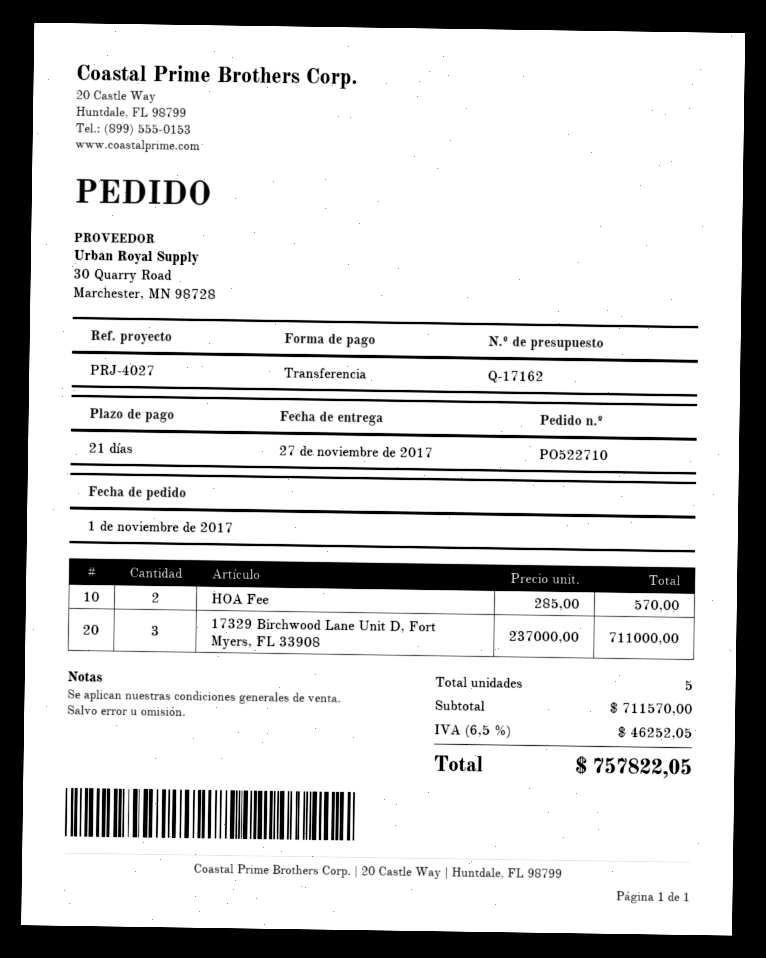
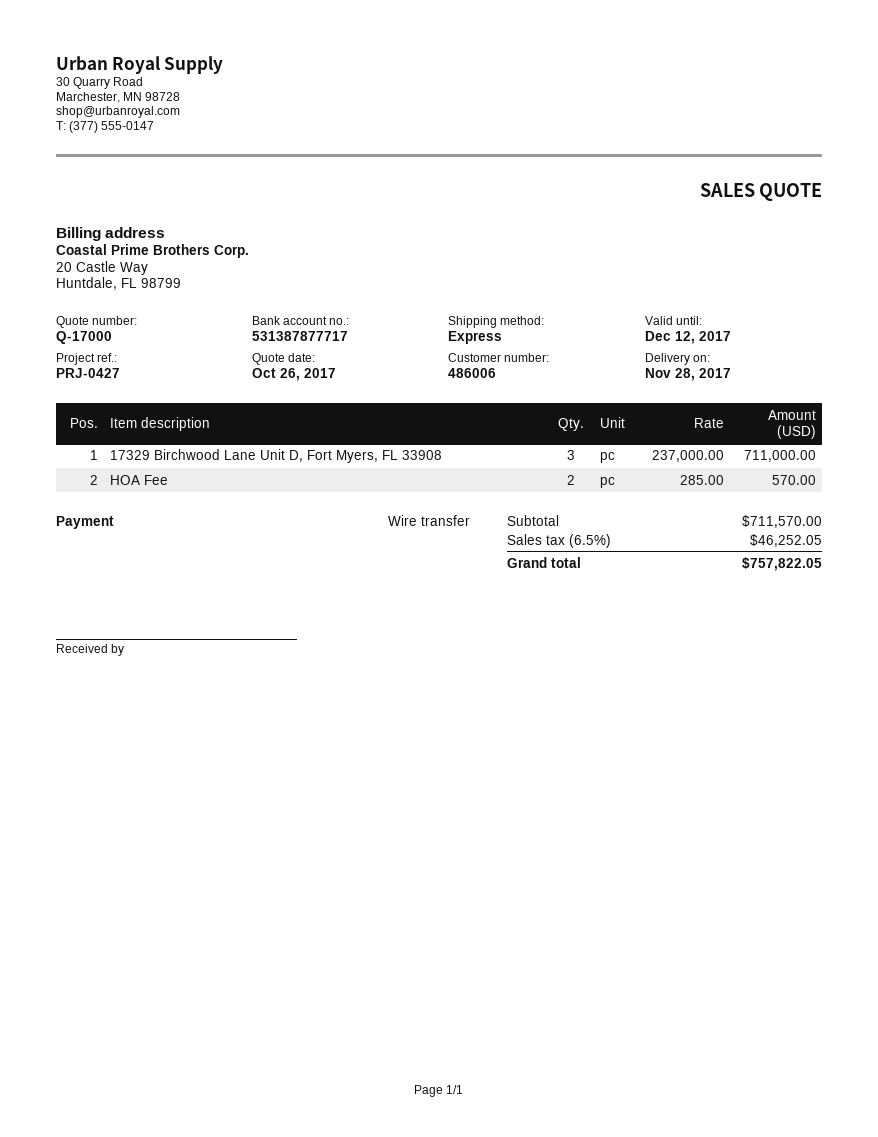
quote number: Q-17162 -> Q-17000
delivery date: 2017-11-27 -> 2017-11-28
reference: PRJ-4027 -> PRJ-0427

